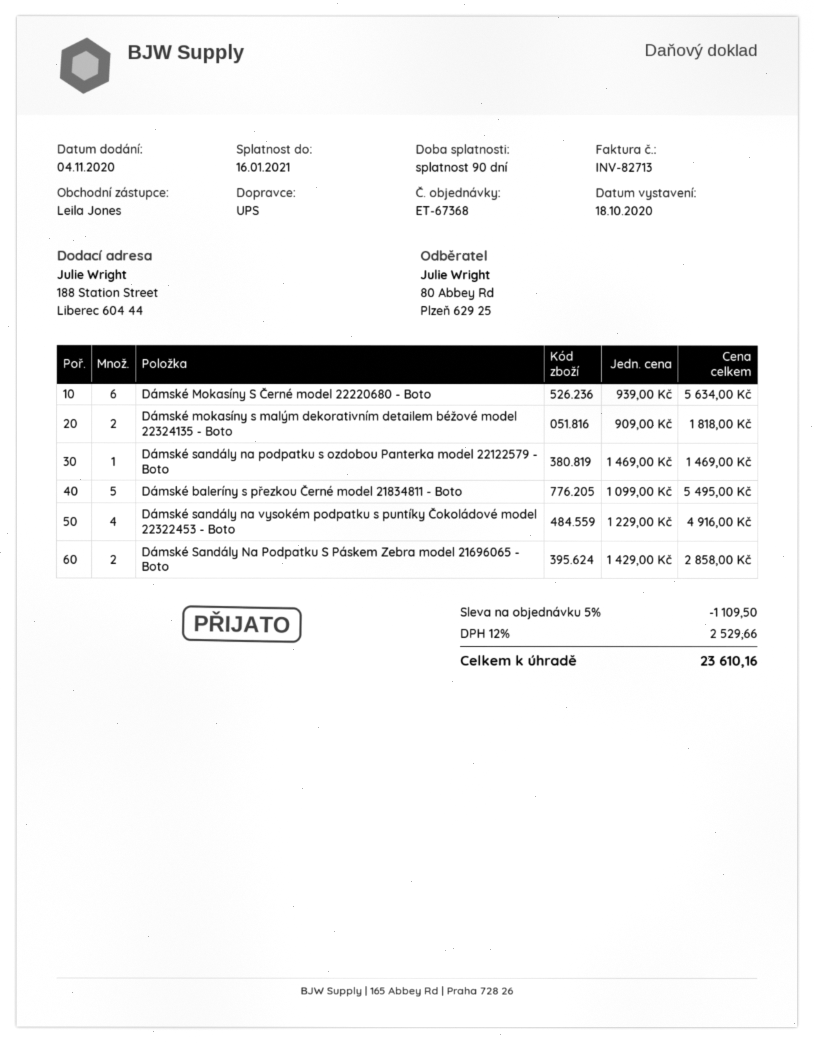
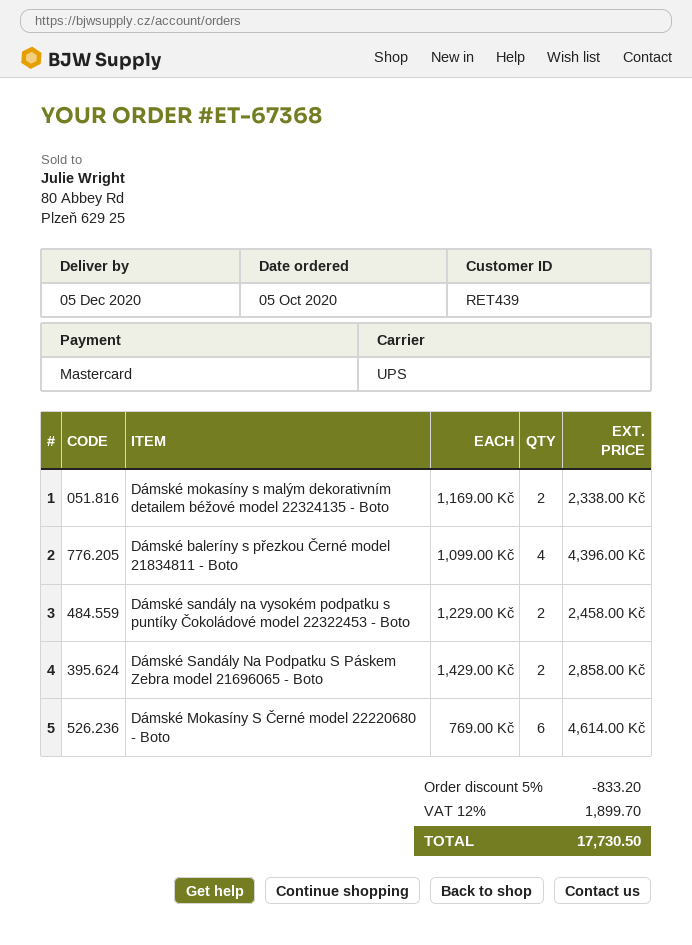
delivery date: 2020-11-04 -> 2020-12-05
Dámské Mokasíny S Černé model 22220680 - Boto: 6 x 939.00 = 5634.00 -> 6 x 769.00 = 4614.00
Dámské mokasíny s malým dekorativním detailem béžové model 22324135 - Boto: 2 x 909.00 = 1818.00 -> 2 x 1169.00 = 2338.00
Dámské sandály na podpatku s ozdobou Panterka model 22122579 - Boto: 1 x 1469.00 = 1469.00 -> none
Dámské baleríny s přezkou Černé model 21834811 - Boto: 5 x 1099.00 = 5495.00 -> 4 x 1099.00 = 4396.00
Dámské sandály na vysokém podpatku s puntíky Čokoládové model 22322453 - Boto: 4 x 1229.00 = 4916.00 -> 2 x 1229.00 = 2458.00
discount: 5% = 1109.50 -> 5% = 833.20
tax: 12% = 2529.66 -> 12% = 1899.70
total: 23610.16 -> 17730.50

